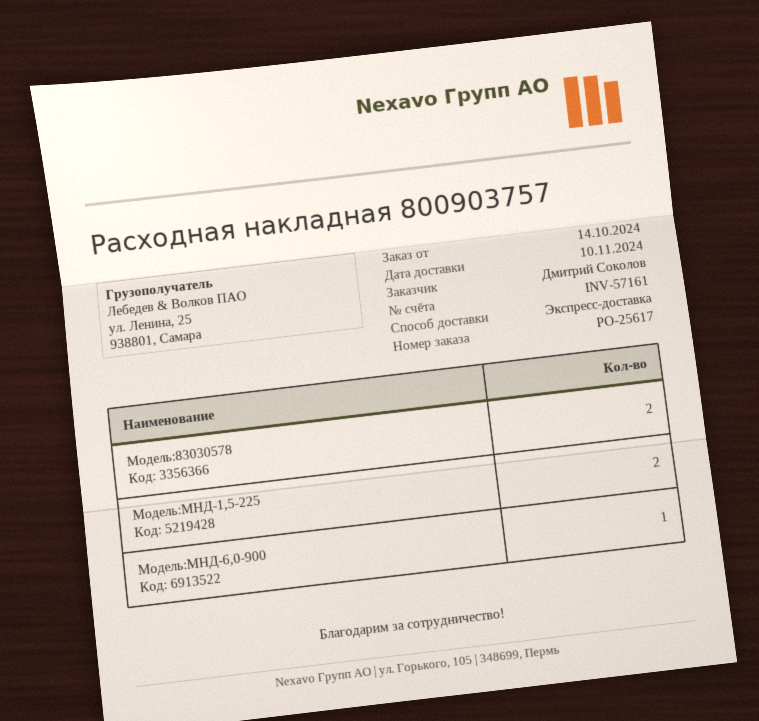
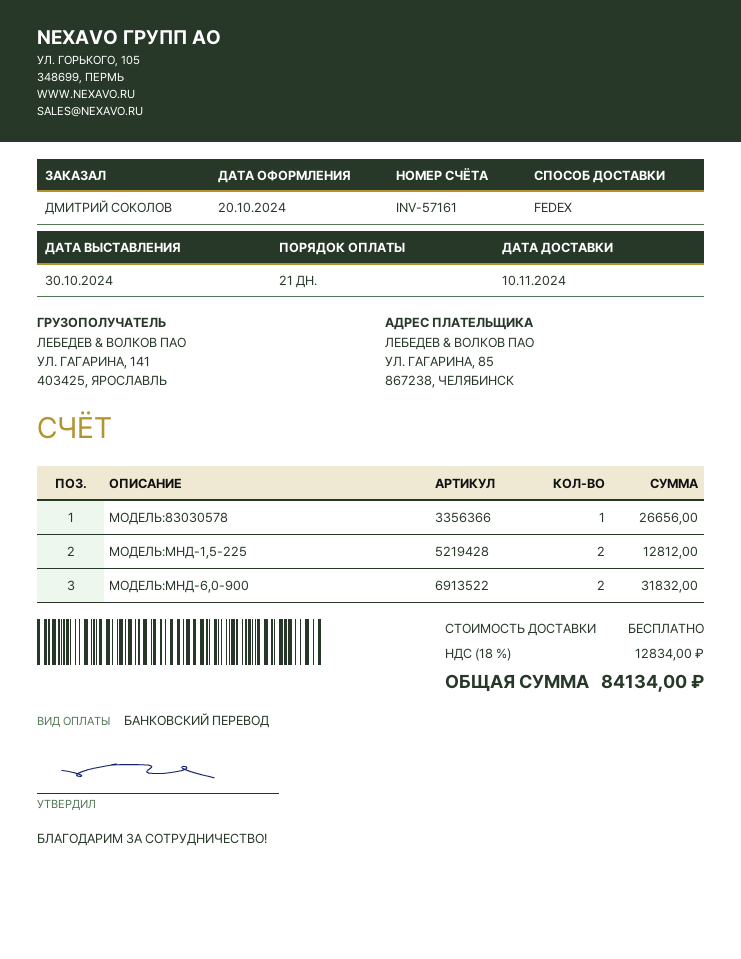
order date: 2024-10-14 -> 2024-10-20
shipping method: express -> FedEx
ship to: ул. Ленина, 25, 938801, Самара -> УЛ. ГАГАРИНА, 141, 403425, ЯРОСЛАВЛЬ
Модель:83030578: 2 -> 1
Модель:МНД-6,0-900: 1 -> 2

